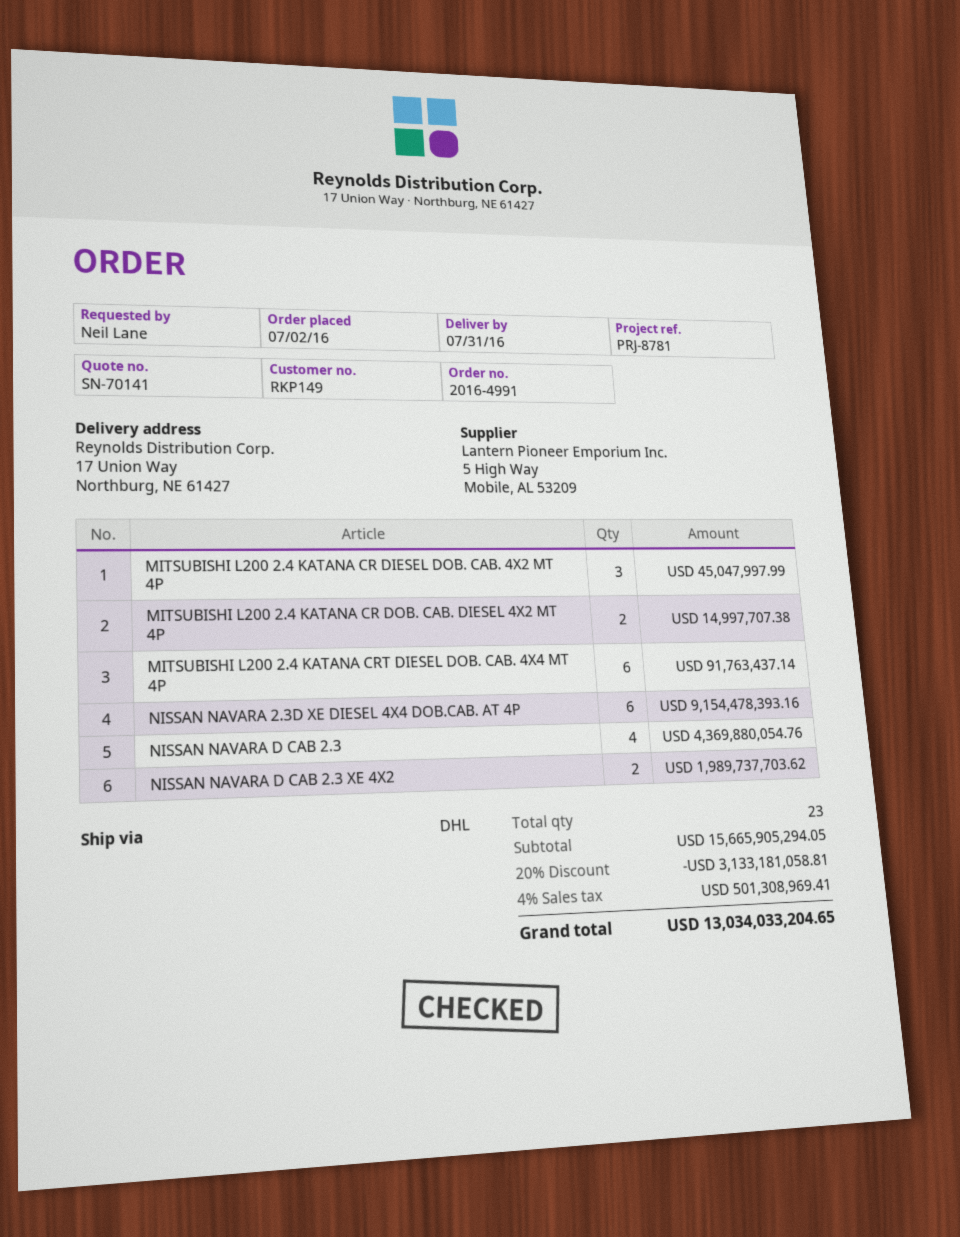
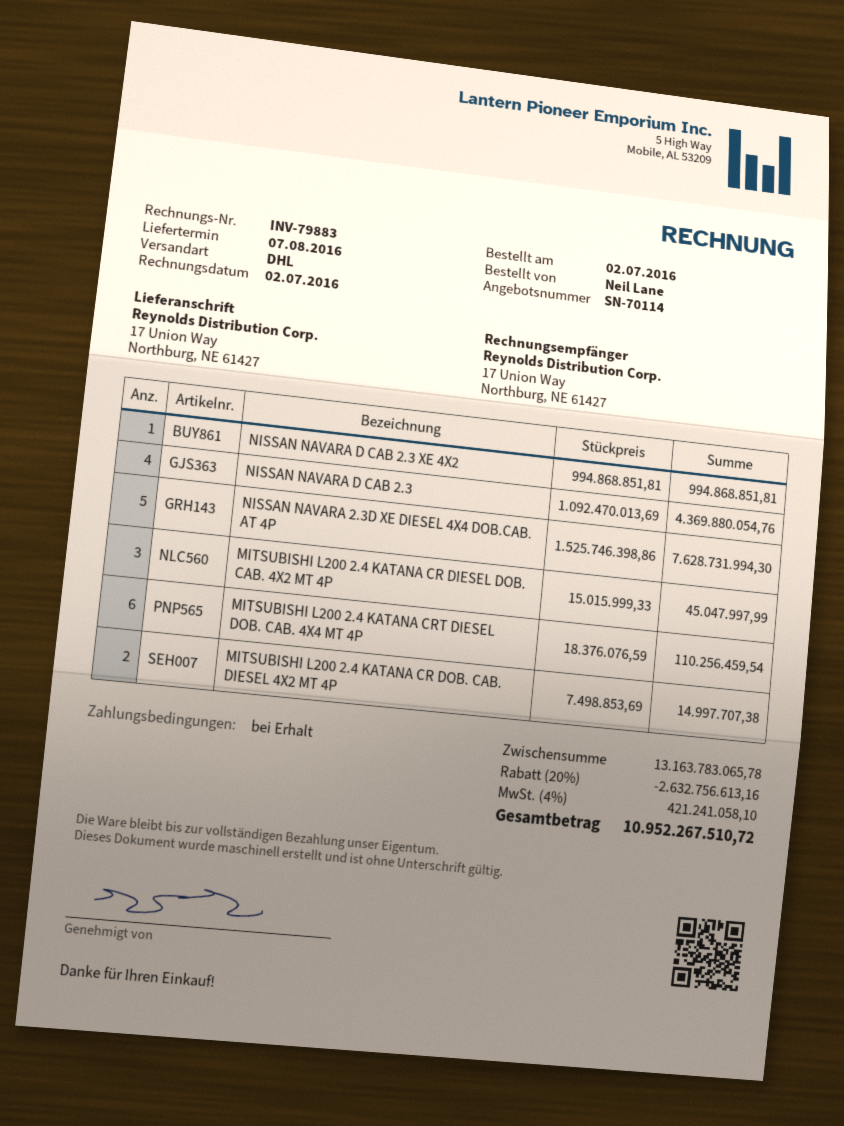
quote number: SN-70141 -> SN-70114
delivery date: 2016-07-31 -> 2016-08-07
MITSUBISHI L200 2.4 KATANA CRT DIESEL DOB. CAB. 4X4 MT 4P: 6 for 91763437.14 -> 6 for 110256459.54
NISSAN NAVARA 2.3D XE DIESEL 4X4 DOB.CAB. AT 4P: 6 for 9154478393.16 -> 5 for 7628731994.30
NISSAN NAVARA D CAB 2.3 XE 4X2: 2 for 1989737703.62 -> 1 for 994868851.81
subtotal: 15665905294.05 -> 13163783065.78
discount: 20% = 3133181058.81 -> 20% = 2632756613.16
tax: 4% = 501308969.41 -> 4% = 421241058.10
total: 13034033204.65 -> 10952267510.72

